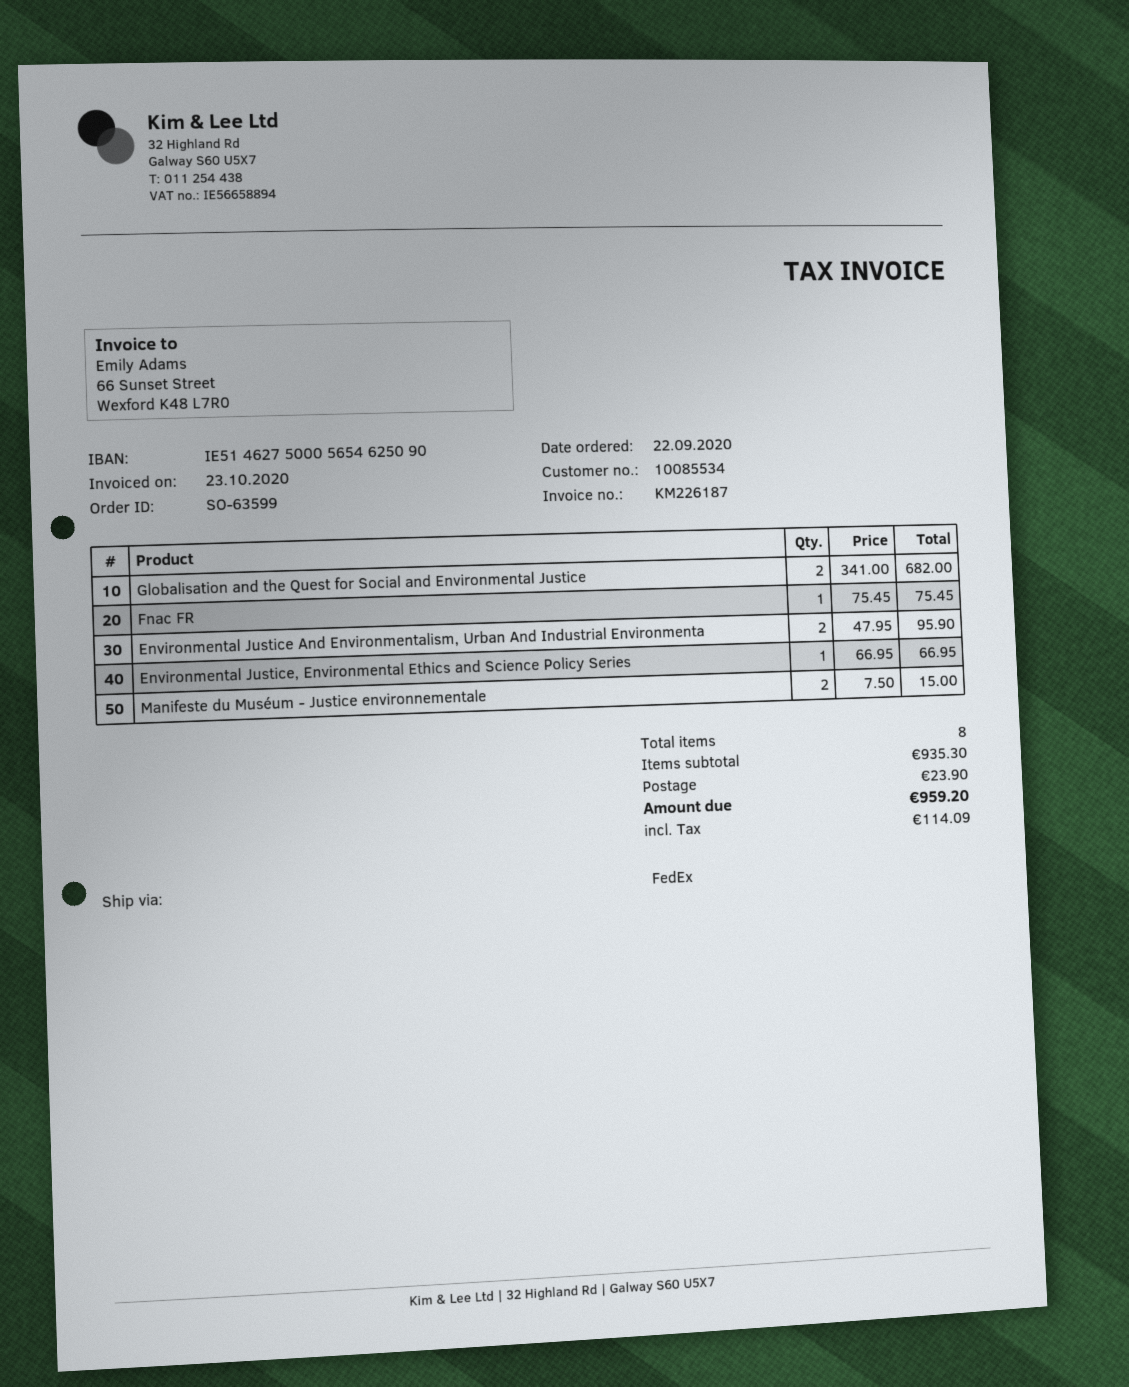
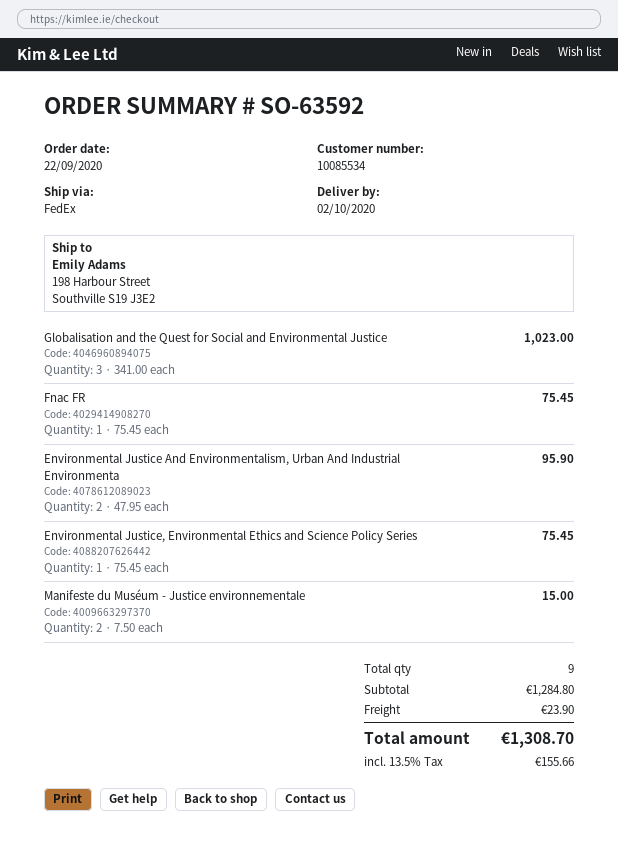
order number: SO-63599 -> SO-63592
Globalisation and the Quest for Social and Environmental Justice: 2 x 341.00 = 682.00 -> 3 x 341.00 = 1023.00
Environmental Justice, Environmental Ethics and Science Policy Series: 1 x 66.95 = 66.95 -> 1 x 75.45 = 75.45
total quantity: 8 -> 9
subtotal: 935.30 -> 1284.80
tax: 114.09 -> 155.66
total: 959.20 -> 1308.70

